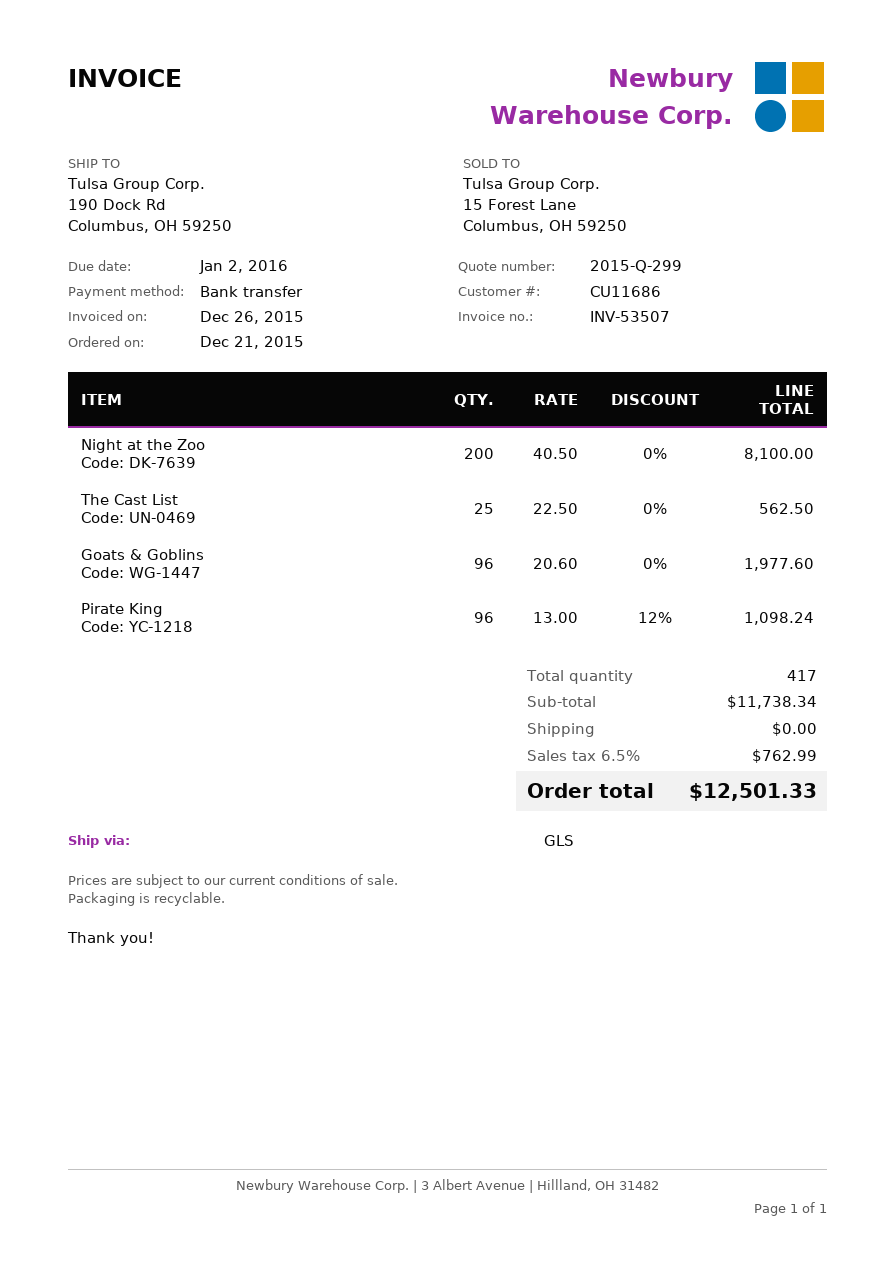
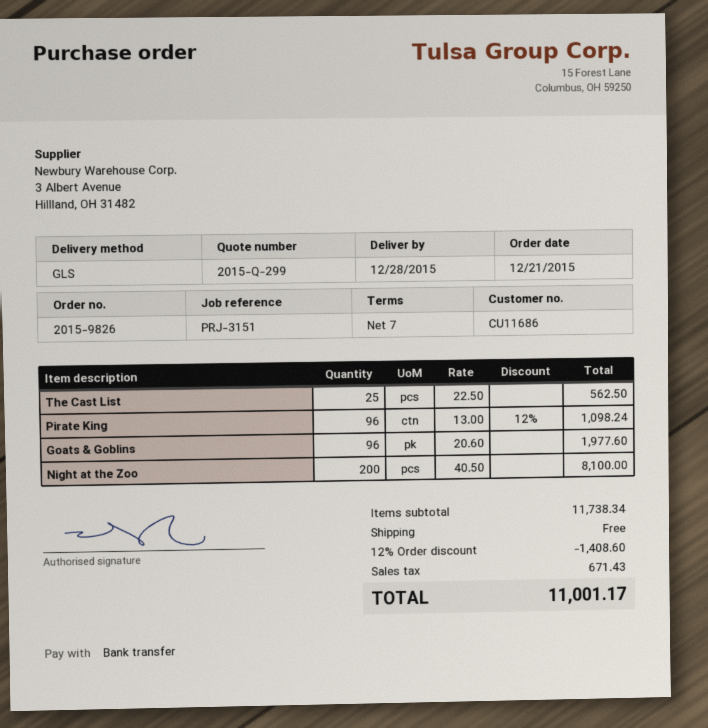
discount: none -> 12% = 1408.60
tax: 762.99 -> 671.43
total: 12501.33 -> 11001.17

